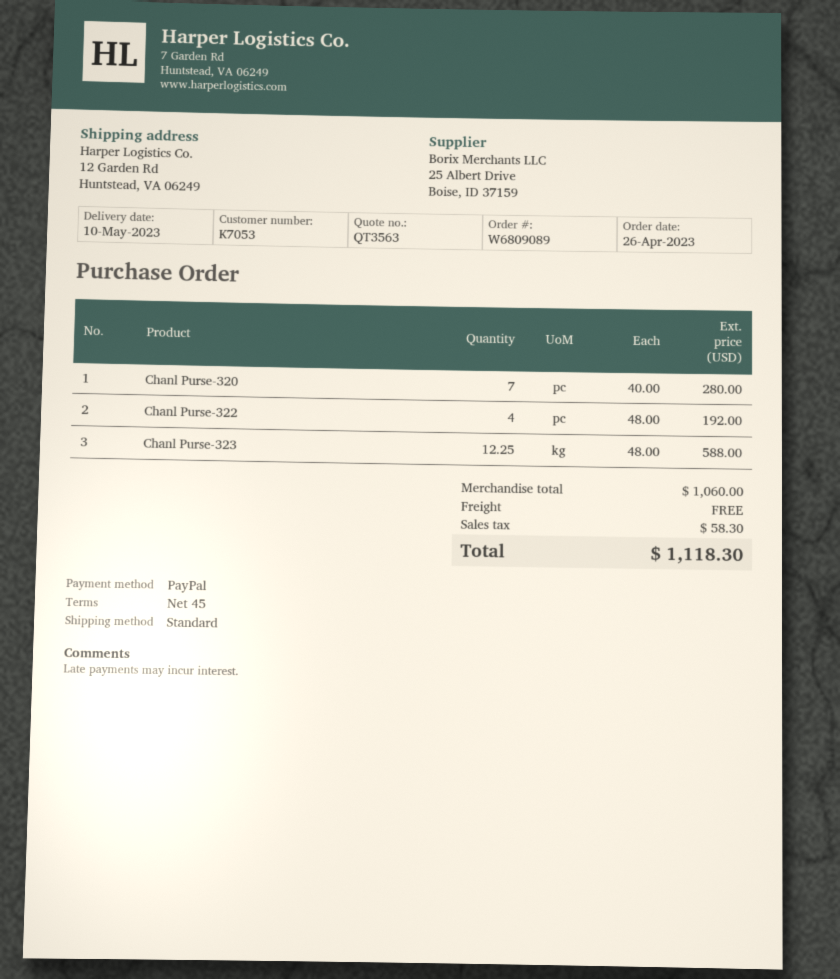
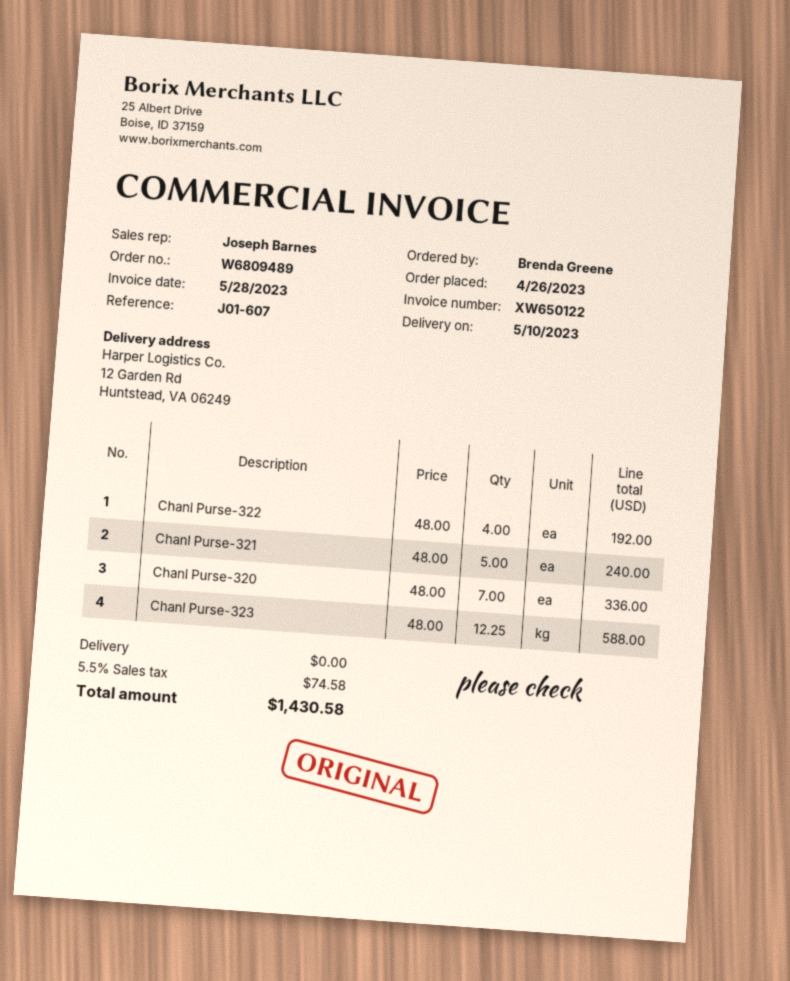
order number: W6809089 -> W6809489
Chanl Purse-320: 7 x 40.00 = 280.00 -> 7 x 48.00 = 336.00
Chanl Purse-321: none -> 5 x 48.00 = 240.00
tax: 58.30 -> 74.58
total: 1118.30 -> 1430.58

